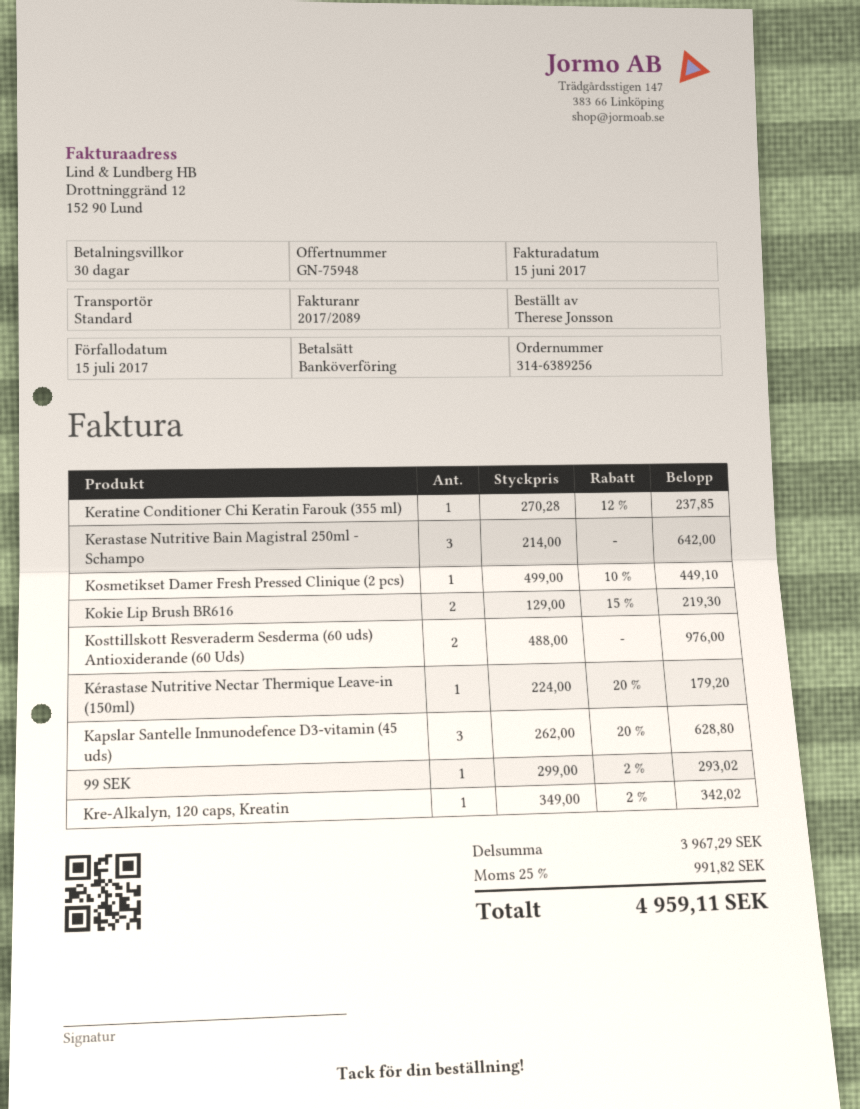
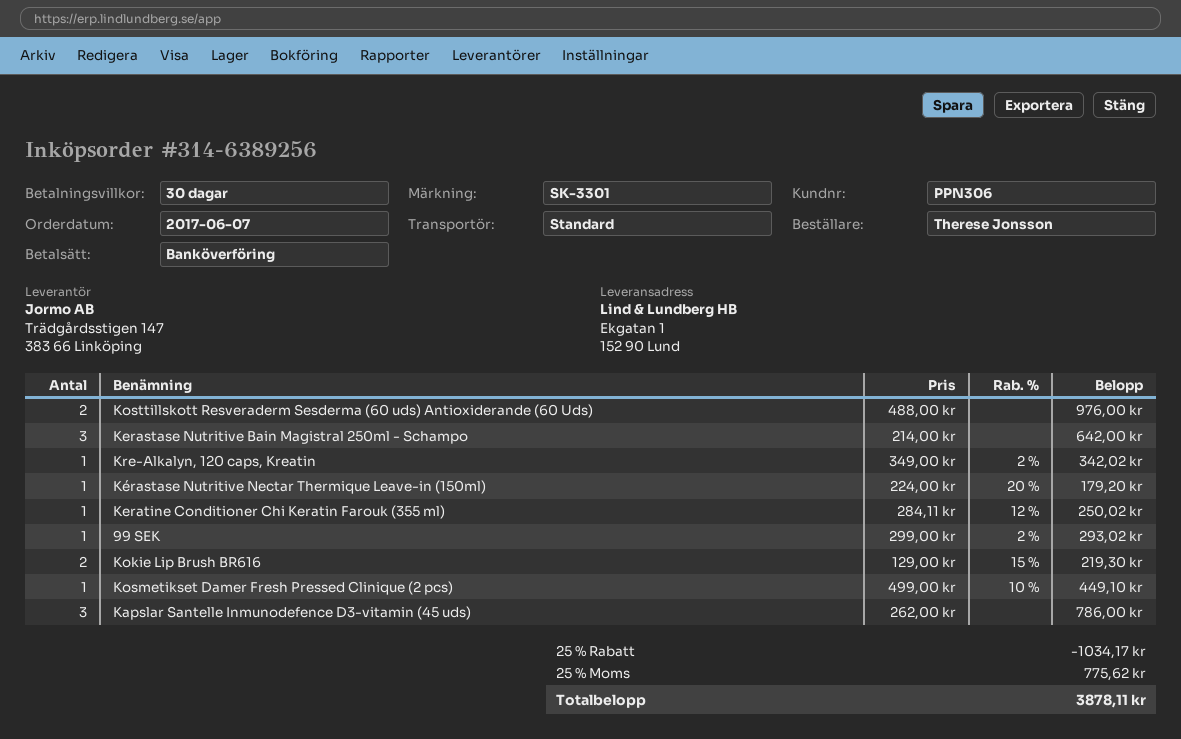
Keratine Conditioner Chi Keratin Farouk (355 ml): 1 x 270.28 - 12% = 237.85 -> 1 x 284.11 - 12% = 250.02
Kapslar Santelle Inmunodefence D3-vitamin (45 uds): 3 x 262.00 - 20% = 628.80 -> 3 x 262.00 = 786.00
discount: none -> 25% = 1034.17
tax: 25% = 991.82 -> 25% = 775.62
total: 4959.11 -> 3878.11

